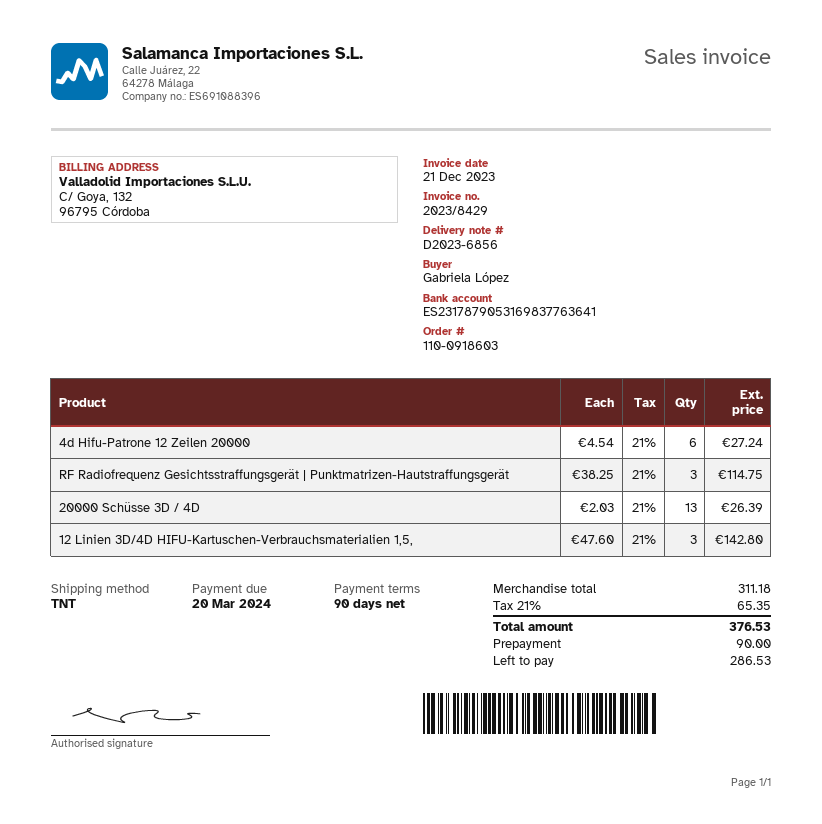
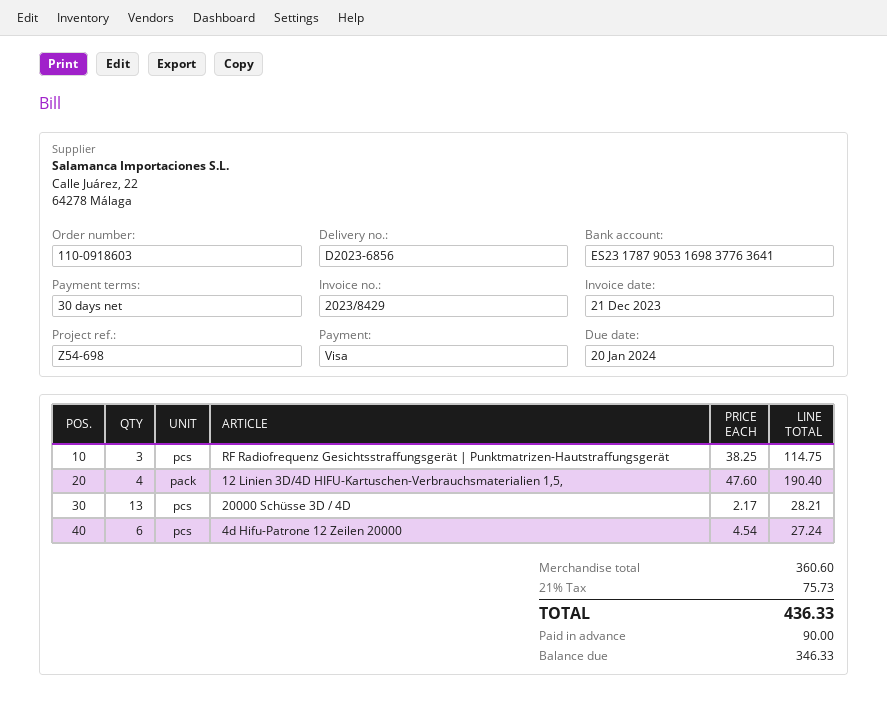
payment terms: 90 days -> 30 days
due date: 2024-03-20 -> 2024-01-20
20000 Schüsse 3D / 4D: 13 x 2.03 = 26.39 -> 13 x 2.17 = 28.21
12 Linien 3D/4D HIFU-Kartuschen-Verbrauchsmaterialien 1,5,: 3 x 47.60 = 142.80 -> 4 x 47.60 = 190.40
subtotal: 311.18 -> 360.60
tax: 21% = 65.35 -> 21% = 75.73
total: 376.53 -> 436.33
balance: 286.53 -> 346.33

